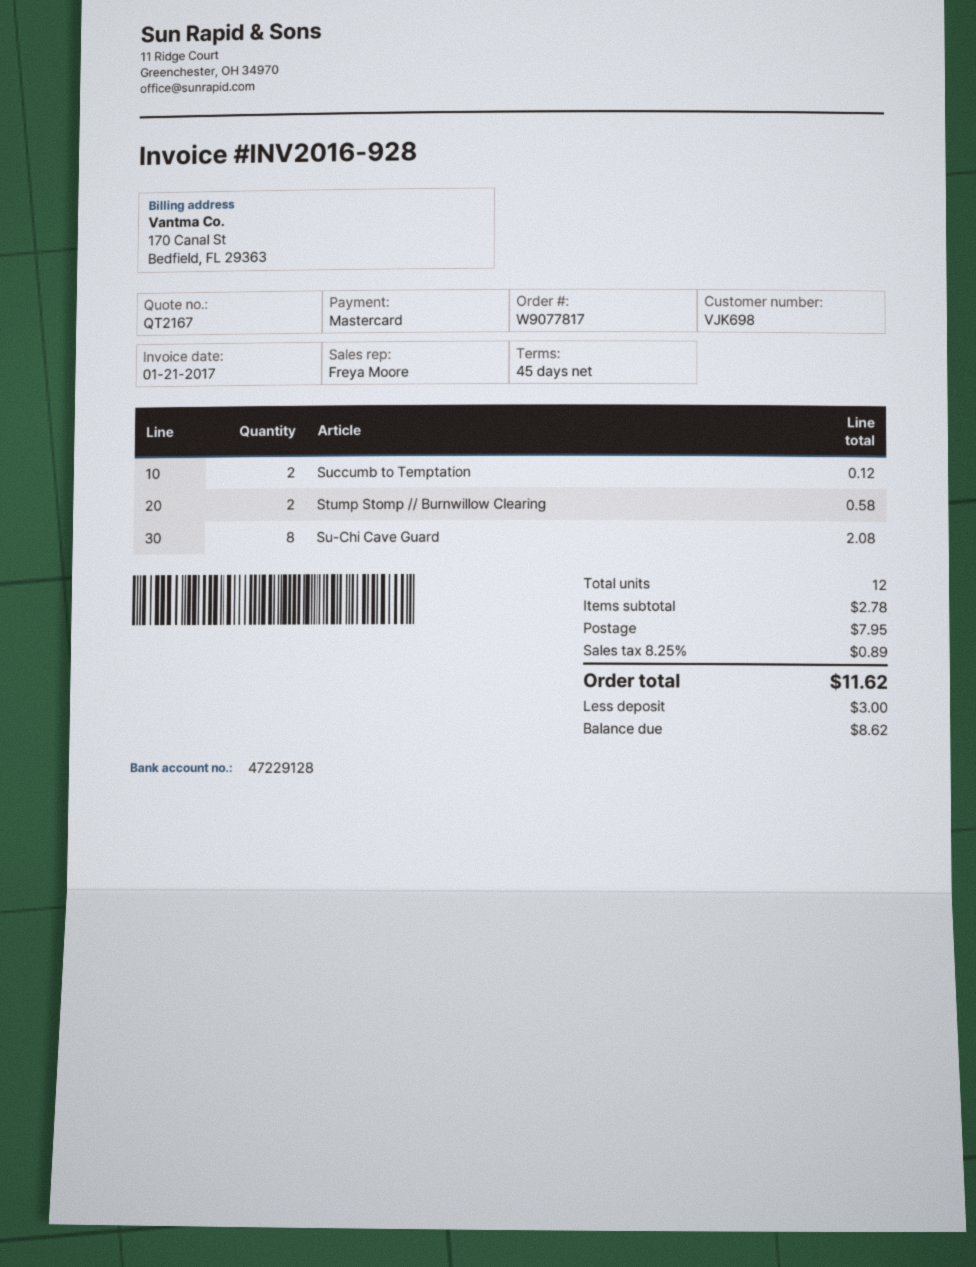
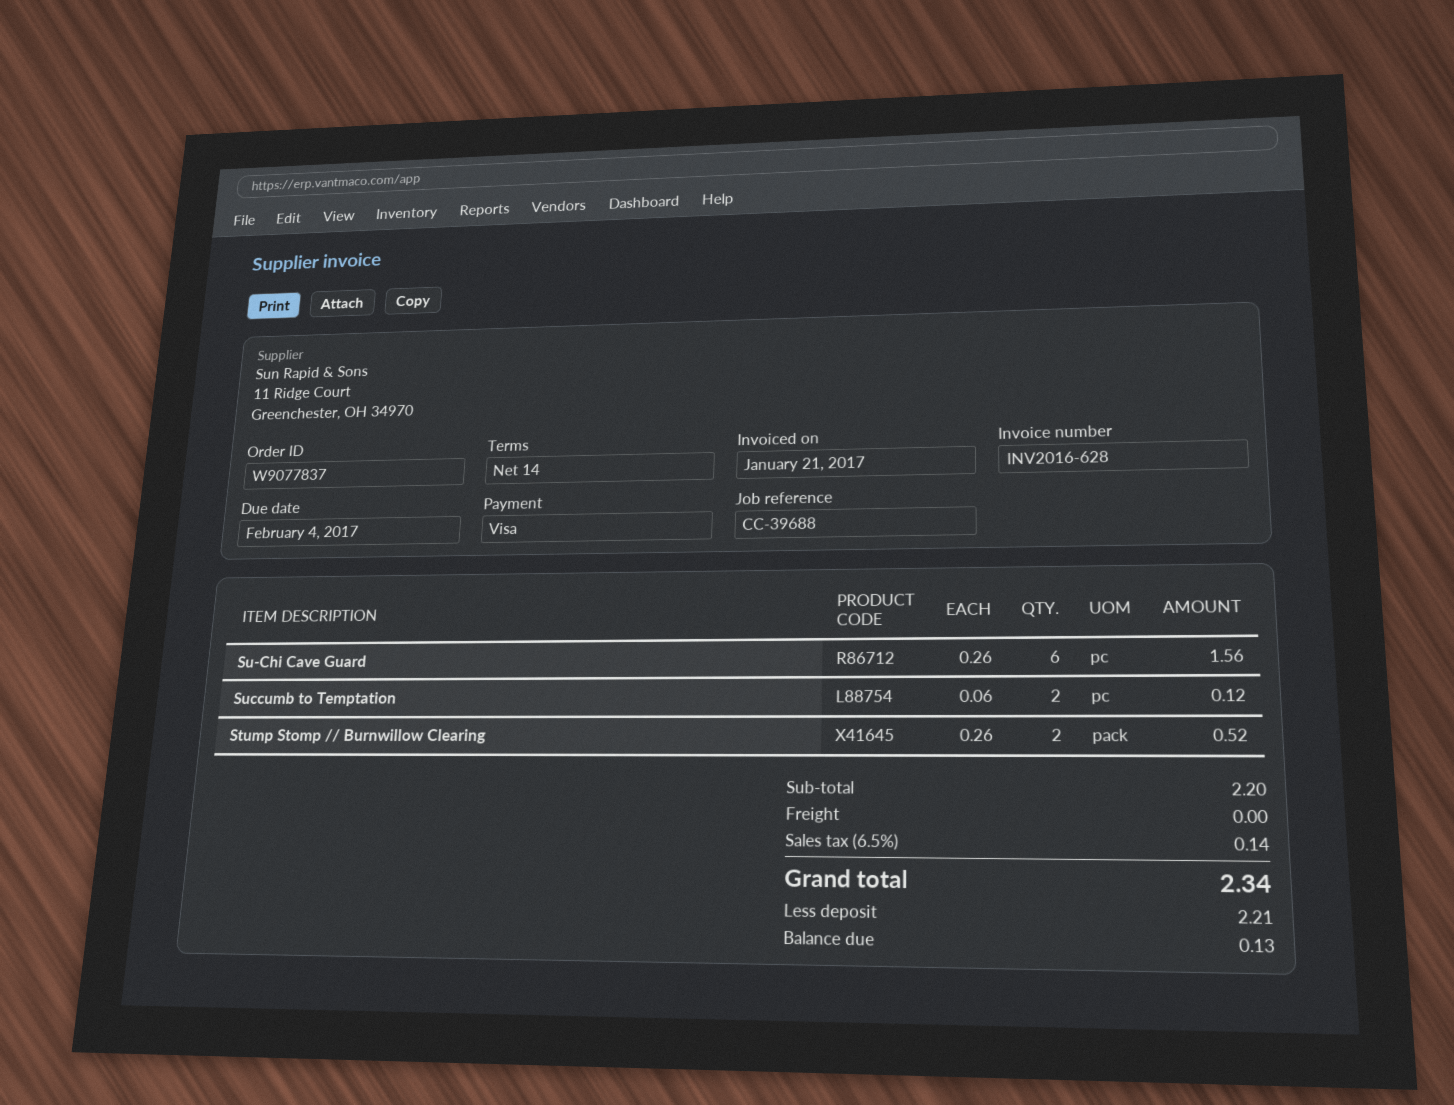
order number: W9077817 -> W9077837
invoice number: INV2016-928 -> INV2016-628
payment terms: 45 days -> 14 days
payment method: Mastercard -> Visa
Stump Stomp // Burnwillow Clearing: 2 for 0.58 -> 2 for 0.52
Su-Chi Cave Guard: 8 for 2.08 -> 6 for 1.56
subtotal: 2.78 -> 2.20
shipping: 7.95 -> 0.00
tax: 8.25% = 0.89 -> 6.5% = 0.14
total: 11.62 -> 2.34
deposit: 3.00 -> 2.21
balance: 8.62 -> 0.13

